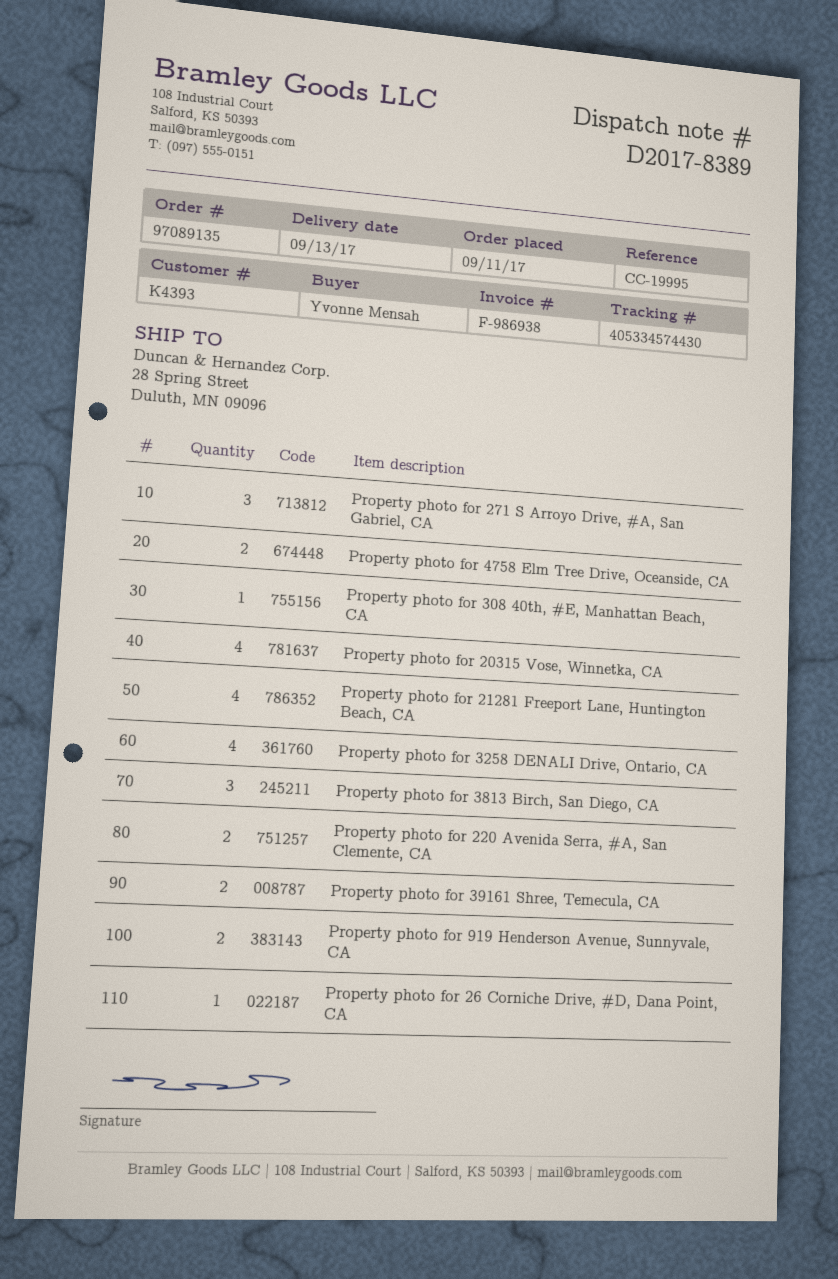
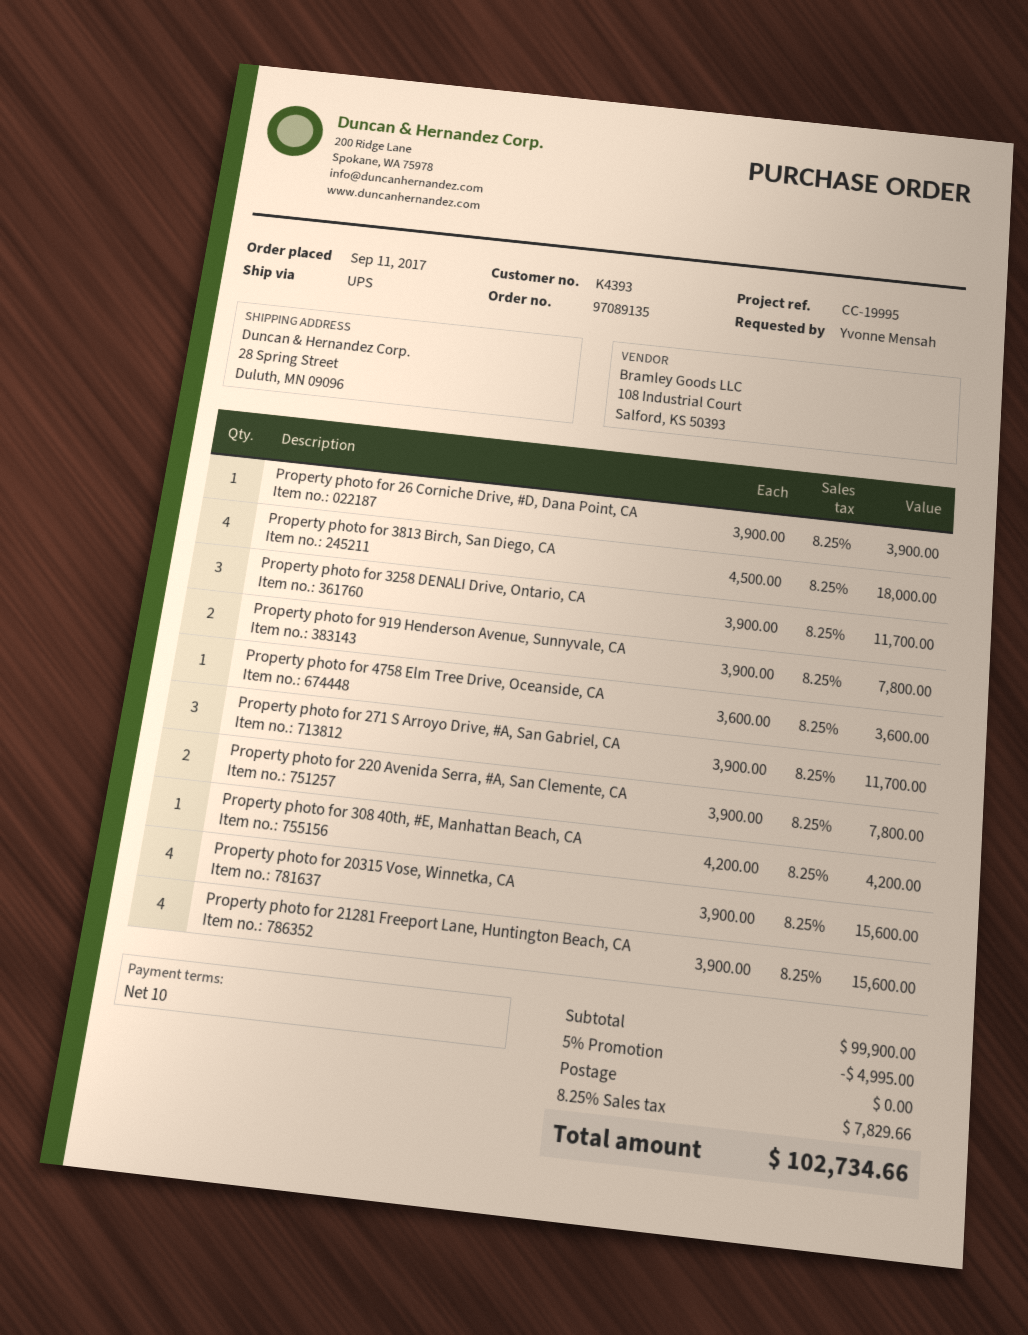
Property photo for 4758 Elm Tree Drive, Oceanside, CA: 2 -> 1
Property photo for 3258 DENALI Drive, Ontario, CA: 4 -> 3
Property photo for 3813 Birch, San Diego, CA: 3 -> 4
Property photo for 39161 Shree, Temecula, CA: 2 -> none

